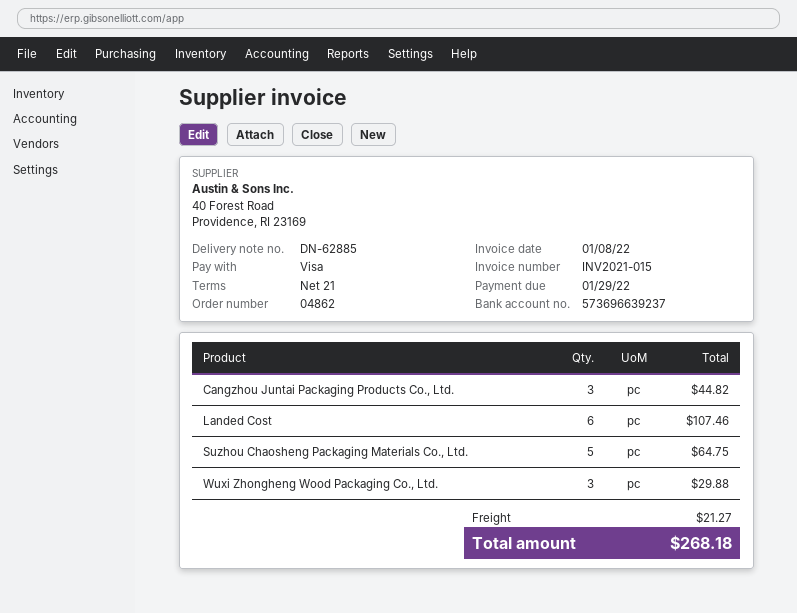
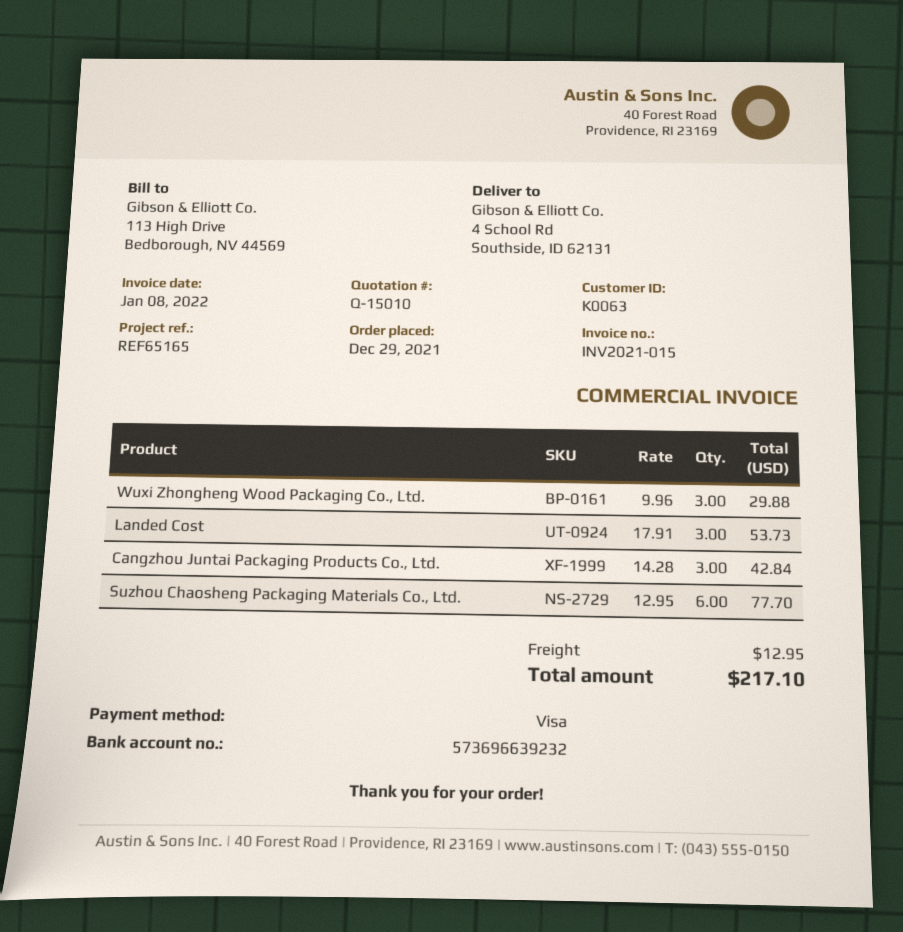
bank account: 573696639237 -> 573696639232
Cangzhou Juntai Packaging Products Co., Ltd.: 3 for 44.82 -> 3 for 42.84
Landed Cost: 6 for 107.46 -> 3 for 53.73
Suzhou Chaosheng Packaging Materials Co., Ltd.: 5 for 64.75 -> 6 for 77.70
shipping: 21.27 -> 12.95
total: 268.18 -> 217.10

